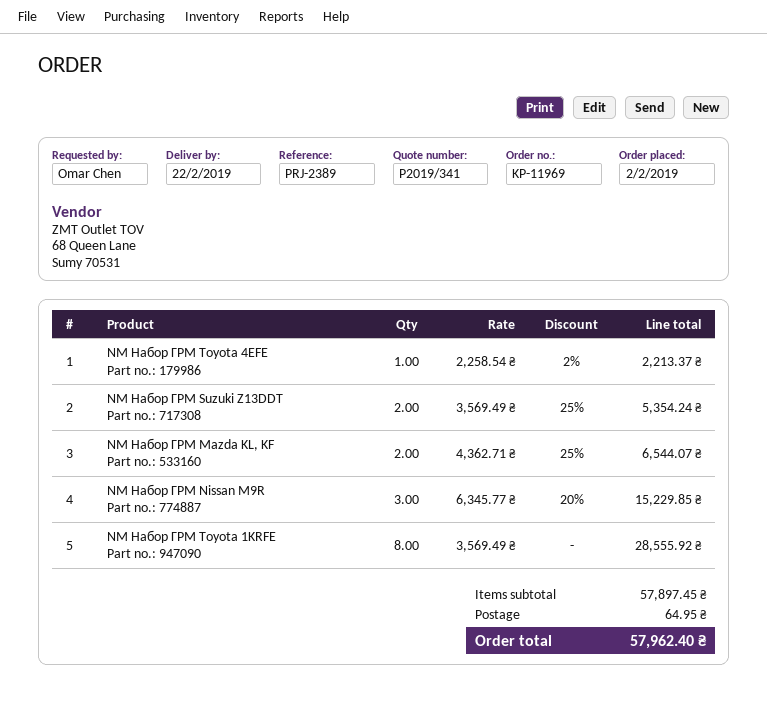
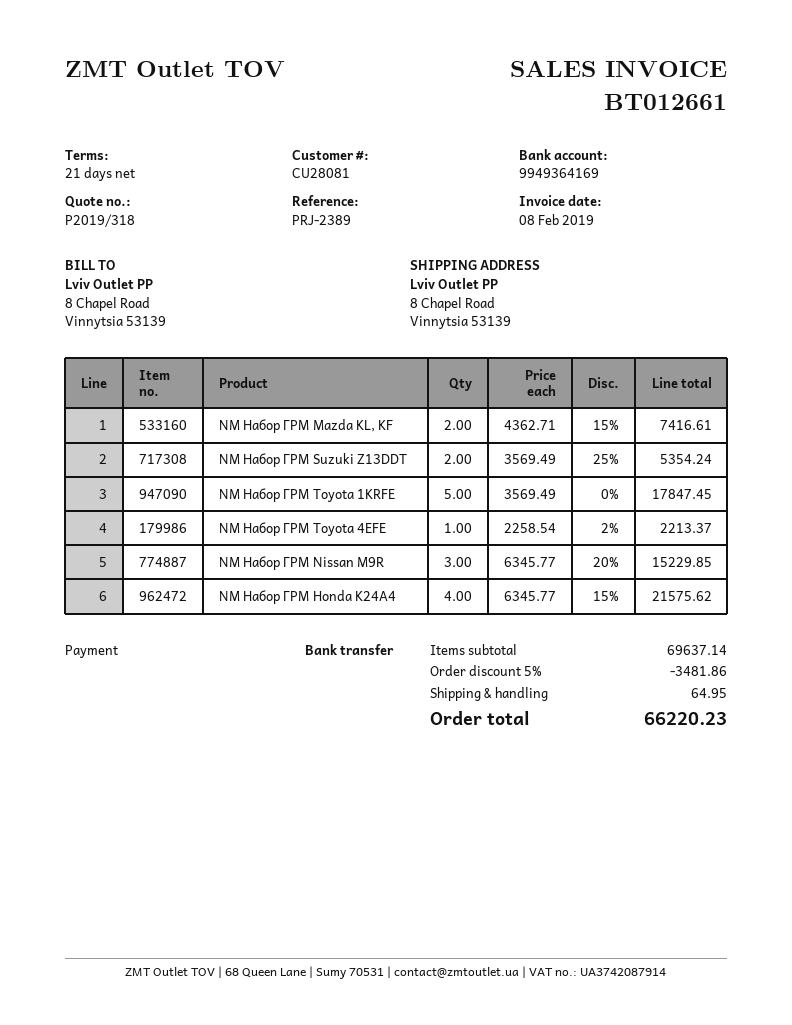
quote number: P2019/341 -> P2019/318
NM Набор ГРМ Mazda KL, KF: 2 x 4362.71 - 25% = 6544.07 -> 2 x 4362.71 - 15% = 7416.61
NM Набор ГРМ Toyota 1KRFE: 8 x 3569.49 = 28555.92 -> 5 x 3569.49 = 17847.45
NM Набор ГРМ Honda K24A4: none -> 4 x 6345.77 - 15% = 21575.62
subtotal: 57897.45 -> 69637.14
discount: none -> 5% = 3481.86
total: 57962.40 -> 66220.23

